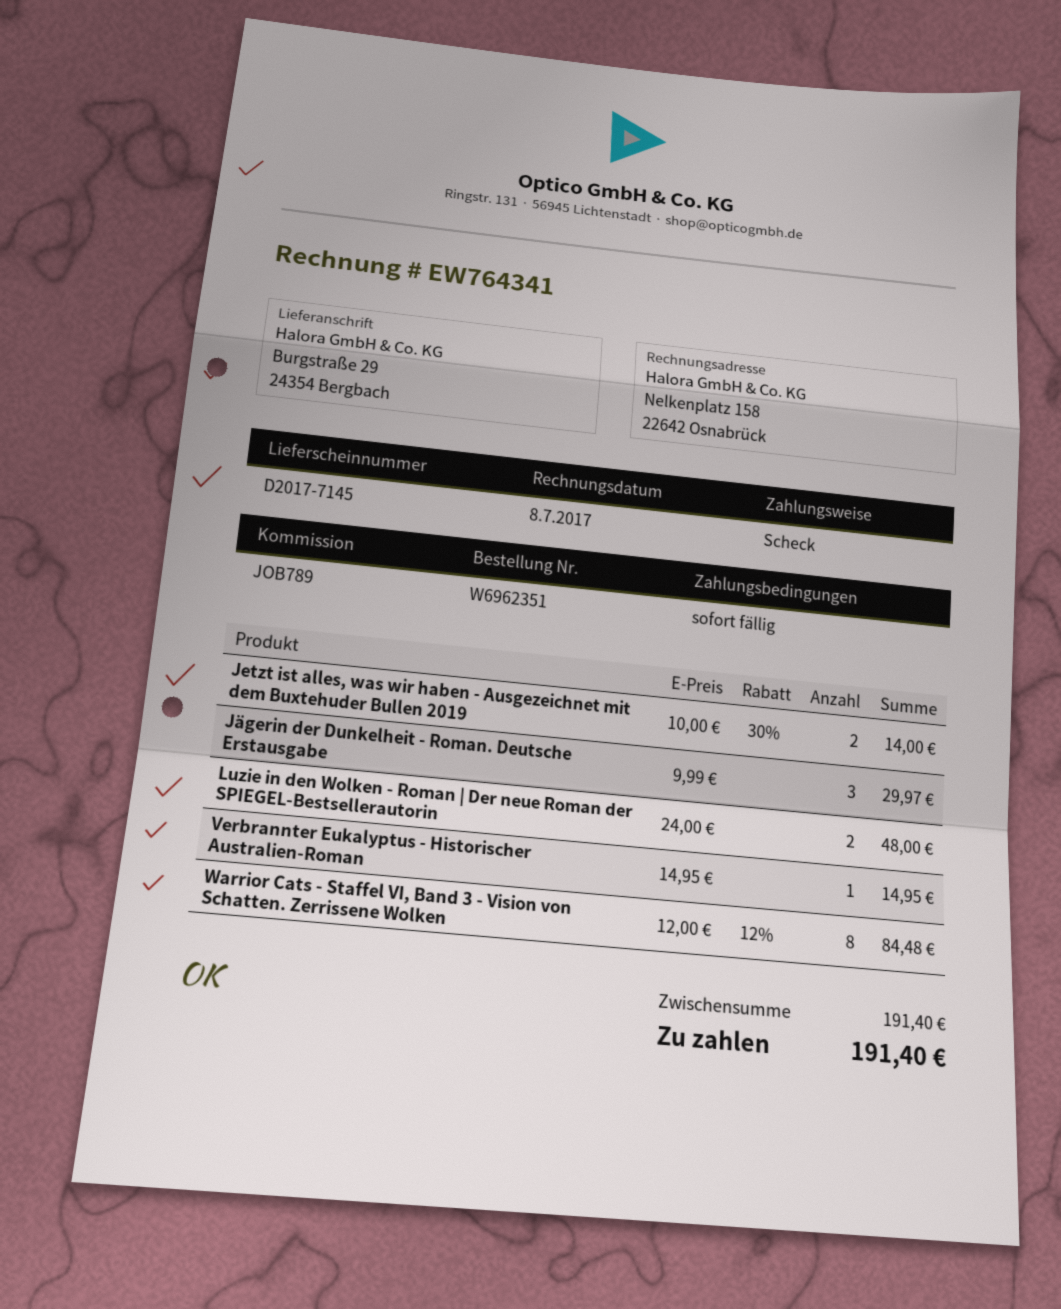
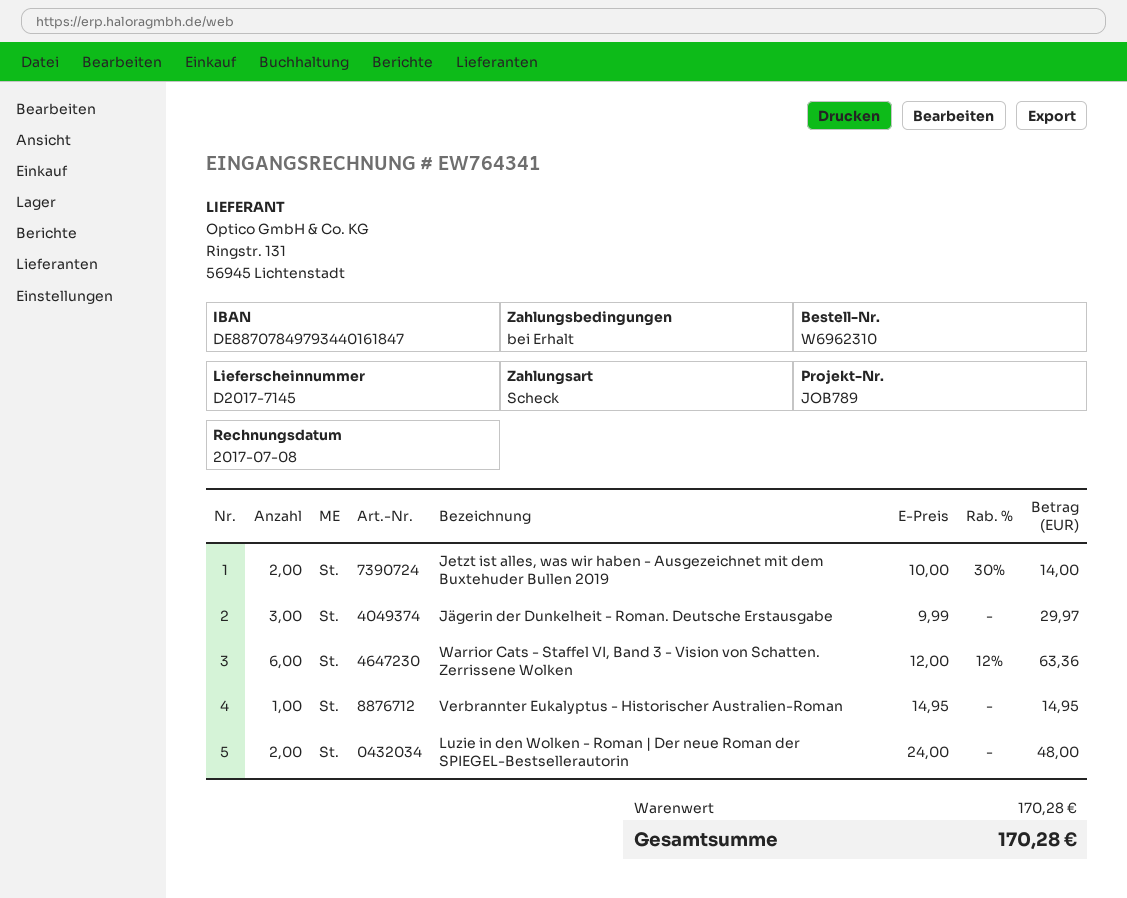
order number: W6962351 -> W6962310
Warrior Cats - Staffel VI, Band 3 - Vision von Schatten. Zerrissene Wolken: 8 x 12.00 - 12% = 84.48 -> 6 x 12.00 - 12% = 63.36
subtotal: 191.40 -> 170.28
total: 191.40 -> 170.28

